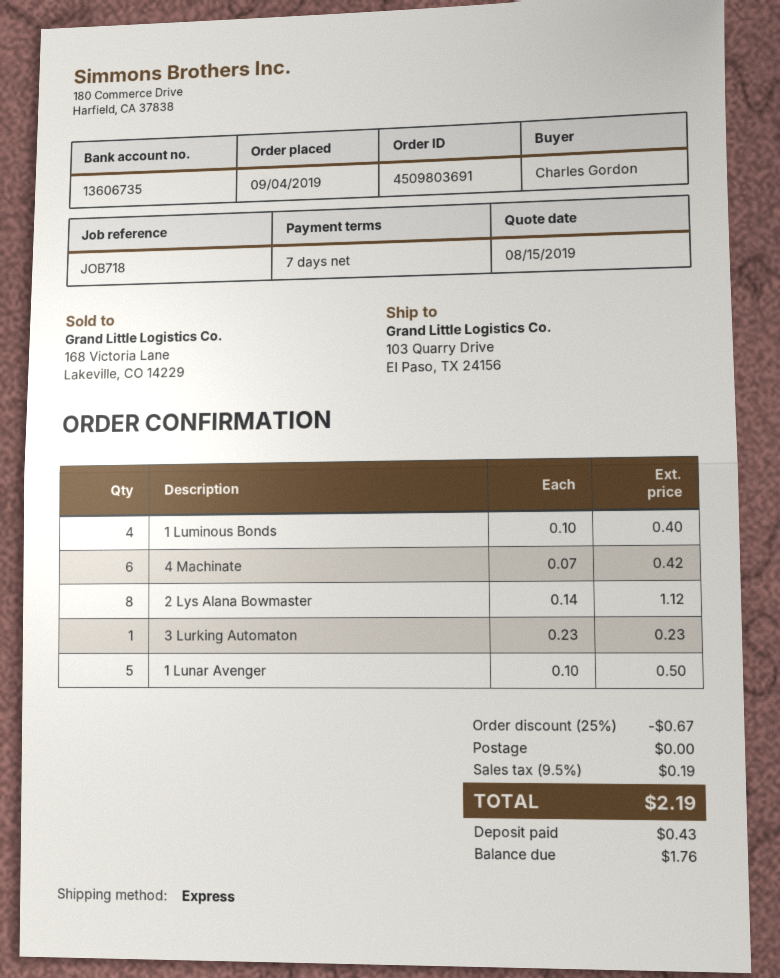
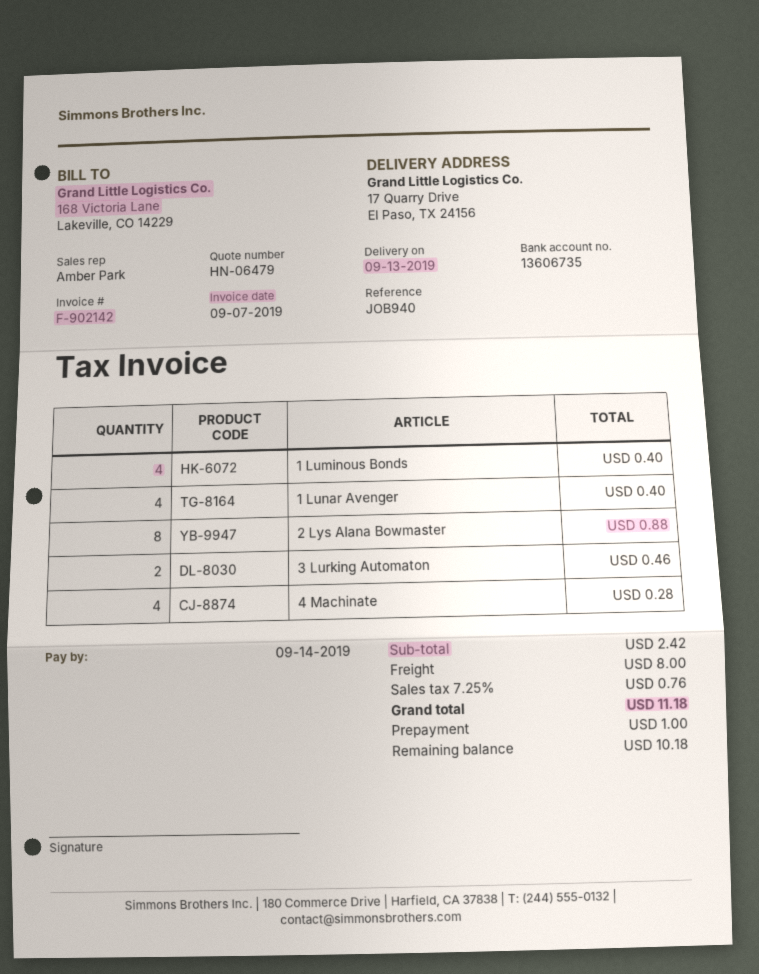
reference: JOB718 -> JOB940
ship to: 103 Quarry Drive, El Paso, TX 24156 -> 17 Quarry Drive, El Paso, TX 24156
4 Machinate: 6 for 0.42 -> 4 for 0.28
2 Lys Alana Bowmaster: 8 for 1.12 -> 8 for 0.88
3 Lurking Automaton: 1 for 0.23 -> 2 for 0.46
1 Lunar Avenger: 5 for 0.50 -> 4 for 0.40
discount: 25% = 0.67 -> none
shipping: 0.00 -> 8.00
tax: 9.5% = 0.19 -> 7.25% = 0.76
total: 2.19 -> 11.18
deposit: 0.43 -> 1.00
balance: 1.76 -> 10.18

